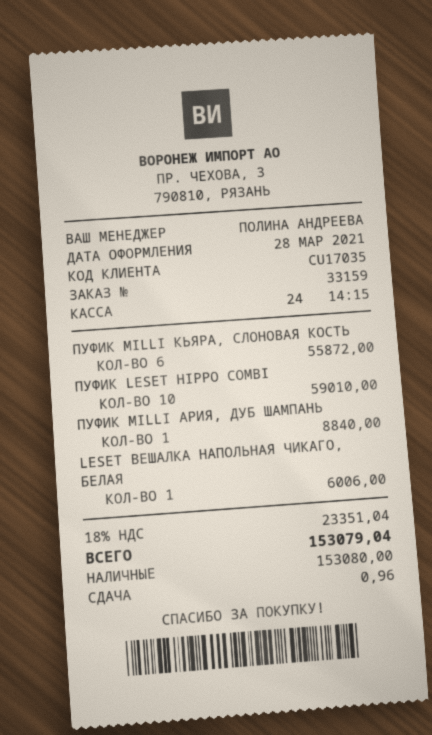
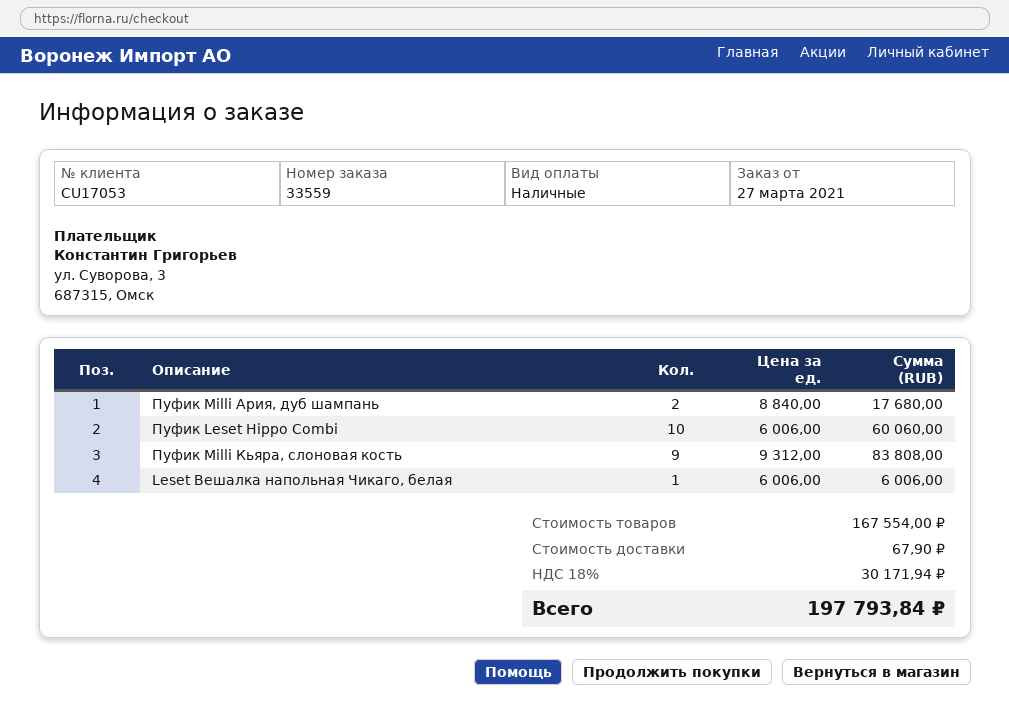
order number: 33159 -> 33559
order date: 2021-03-28 -> 2021-03-27
customer number: CU17035 -> CU17053
ПУФИК MILLI КЬЯРА, СЛОНОВАЯ КОСТЬ: 6 for 55872.00 -> 9 for 83808.00
ПУФИК LESET HIPPO COMBI: 10 for 59010.00 -> 10 for 60060.00
ПУФИК MILLI АРИЯ, ДУБ ШАМПАНЬ: 1 for 8840.00 -> 2 for 17680.00
shipping: none -> 67.90
tax: 18% = 23351.04 -> 18% = 30171.94
total: 153079.04 -> 197793.84

